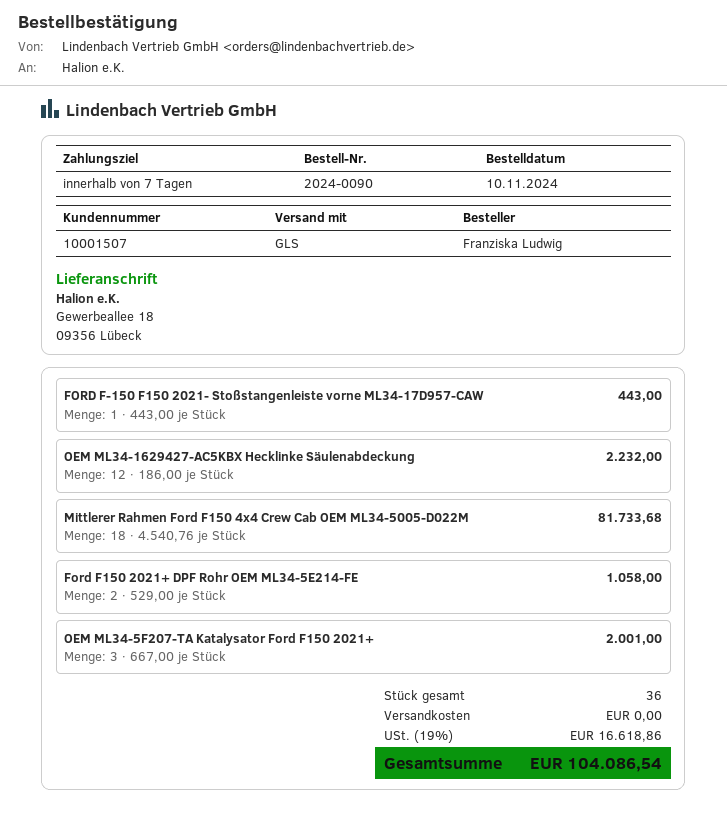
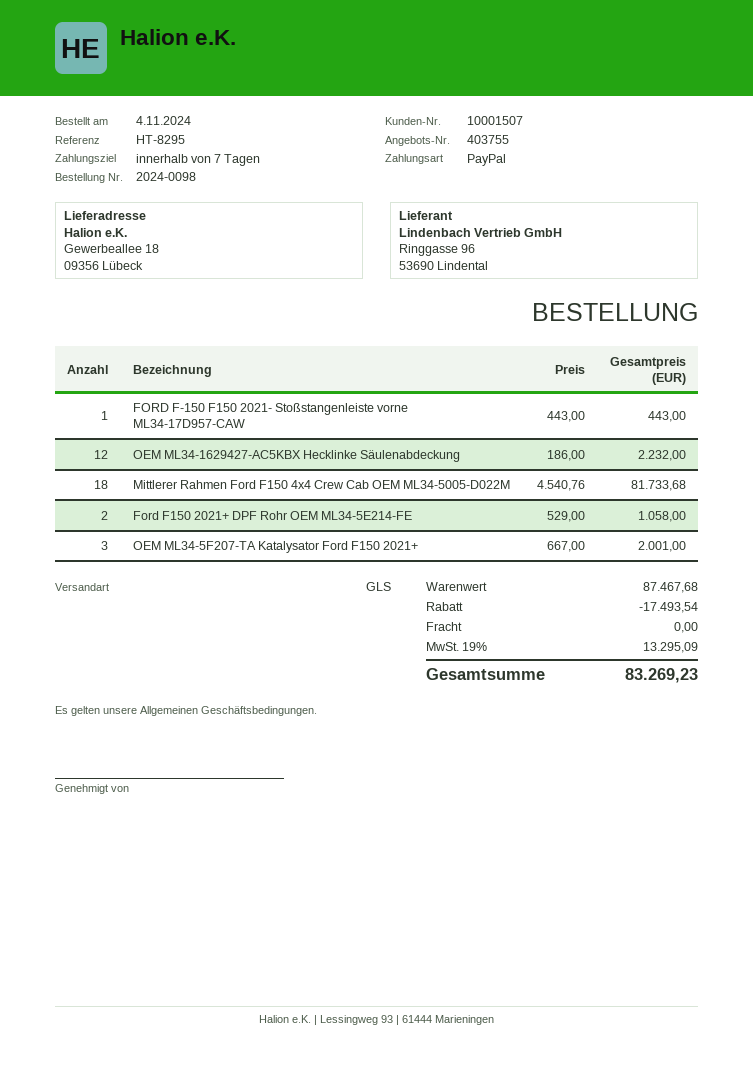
order number: 2024-0090 -> 2024-0098
order date: 2024-11-10 -> 2024-11-04
discount: none -> 17493.54
tax: 19% = 16618.86 -> 19% = 13295.09
total: 104086.54 -> 83269.23

